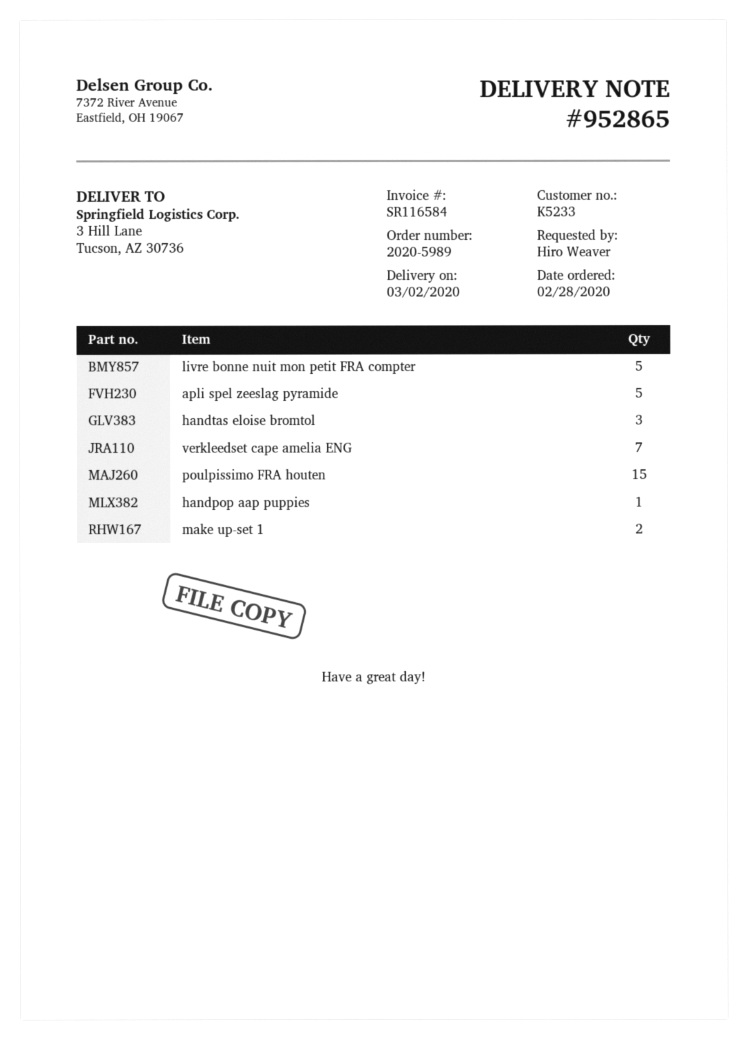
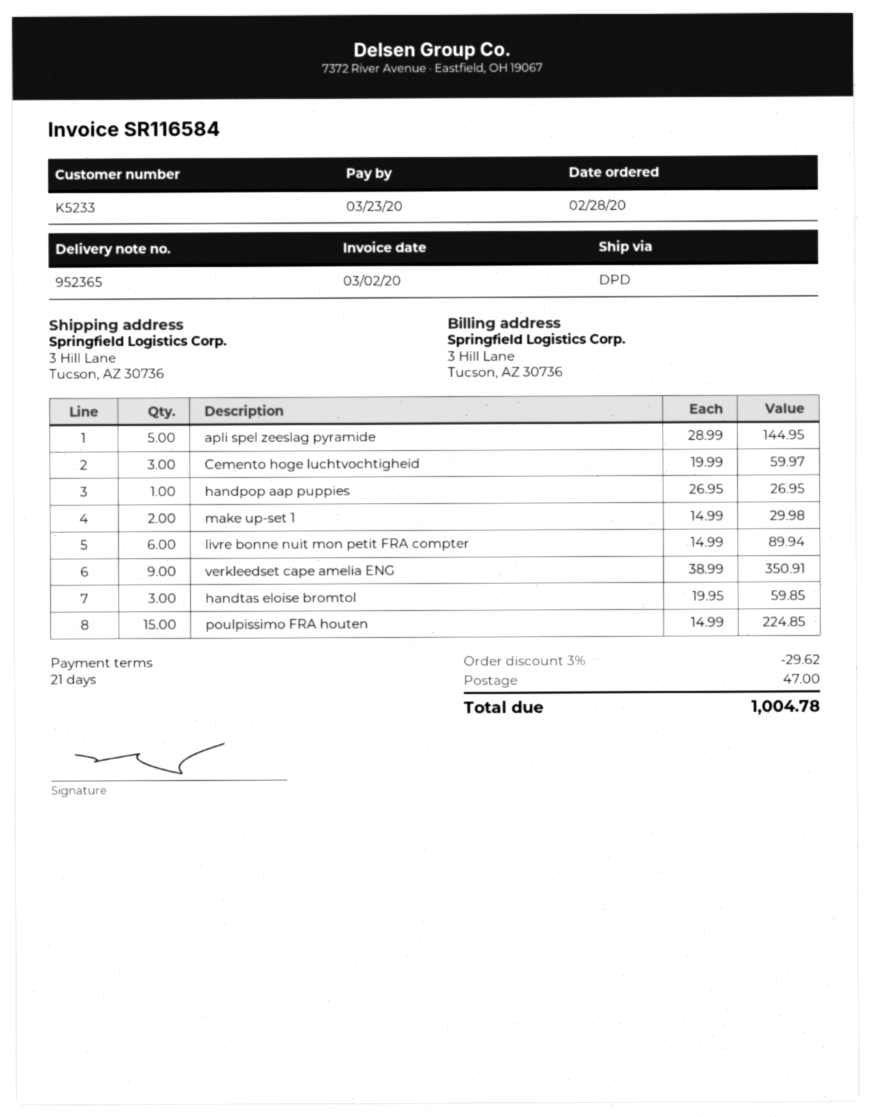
delivery note number: 952865 -> 952365
livre bonne nuit mon petit FRA compter: 5 -> 6
verkleedset cape amelia ENG: 7 -> 9
Cemento hoge luchtvochtigheid: none -> 3

